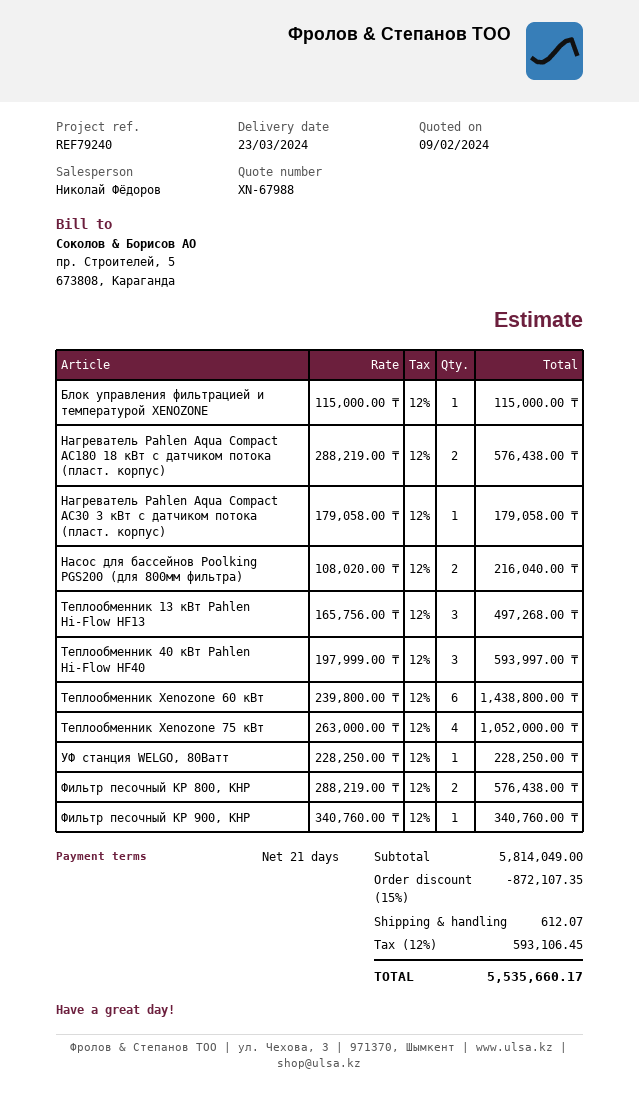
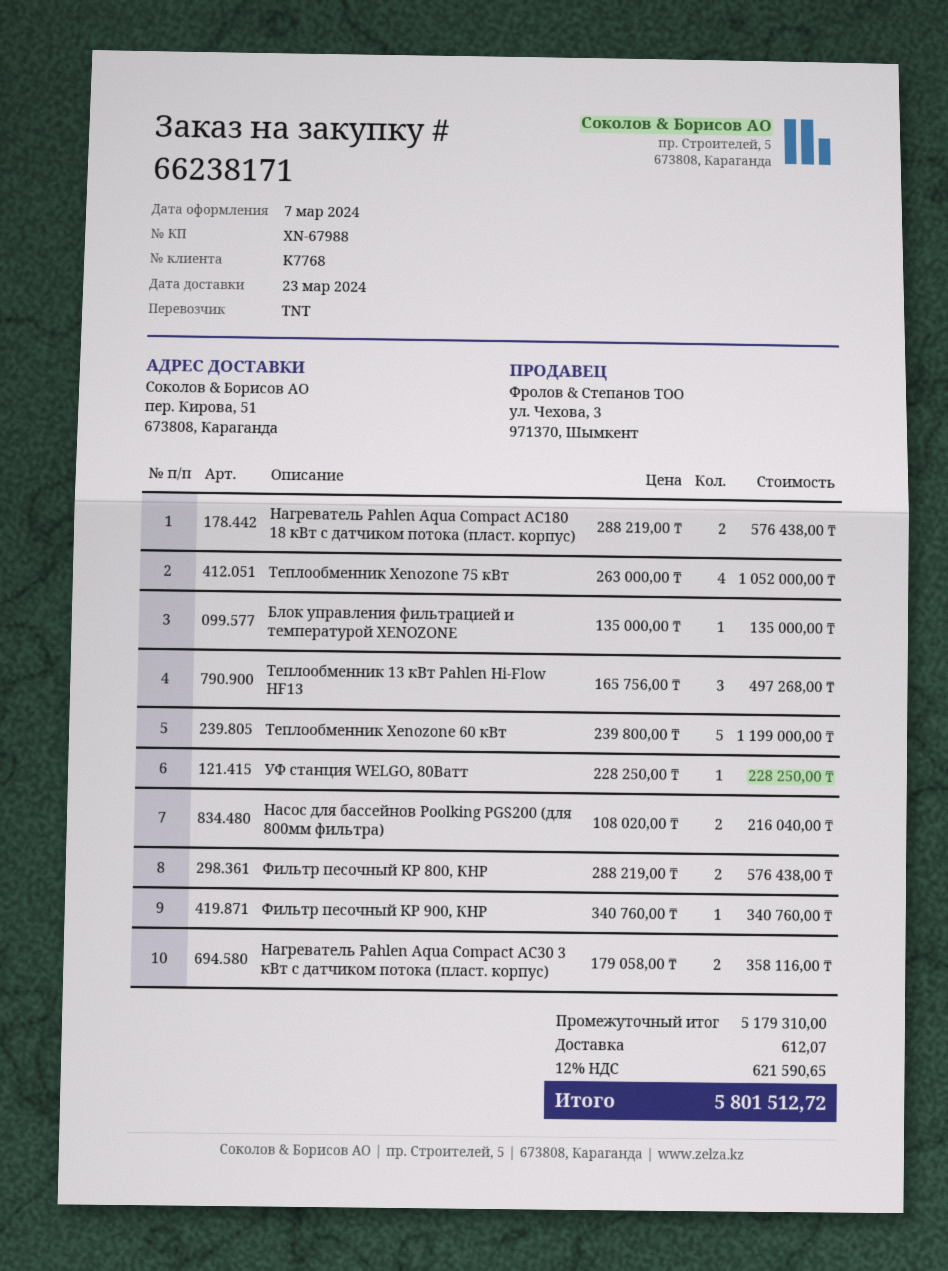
Блок управления фильтрацией и температурой XENOZONE: 1 x 115000.00 = 115000.00 -> 1 x 135000.00 = 135000.00
Нагреватель Pahlen Aqua Compact AC30 3 кВт с датчиком потока (пласт. корпус): 1 x 179058.00 = 179058.00 -> 2 x 179058.00 = 358116.00
Теплообменник 40 кВт Pahlen Hi-Flow HF40: 3 x 197999.00 = 593997.00 -> none
Теплообменник Xenozone 60 кВт: 6 x 239800.00 = 1438800.00 -> 5 x 239800.00 = 1199000.00
subtotal: 5814049.00 -> 5179310.00
discount: 15% = 872107.35 -> none
tax: 12% = 593106.45 -> 12% = 621590.65
total: 5535660.17 -> 5801512.72

